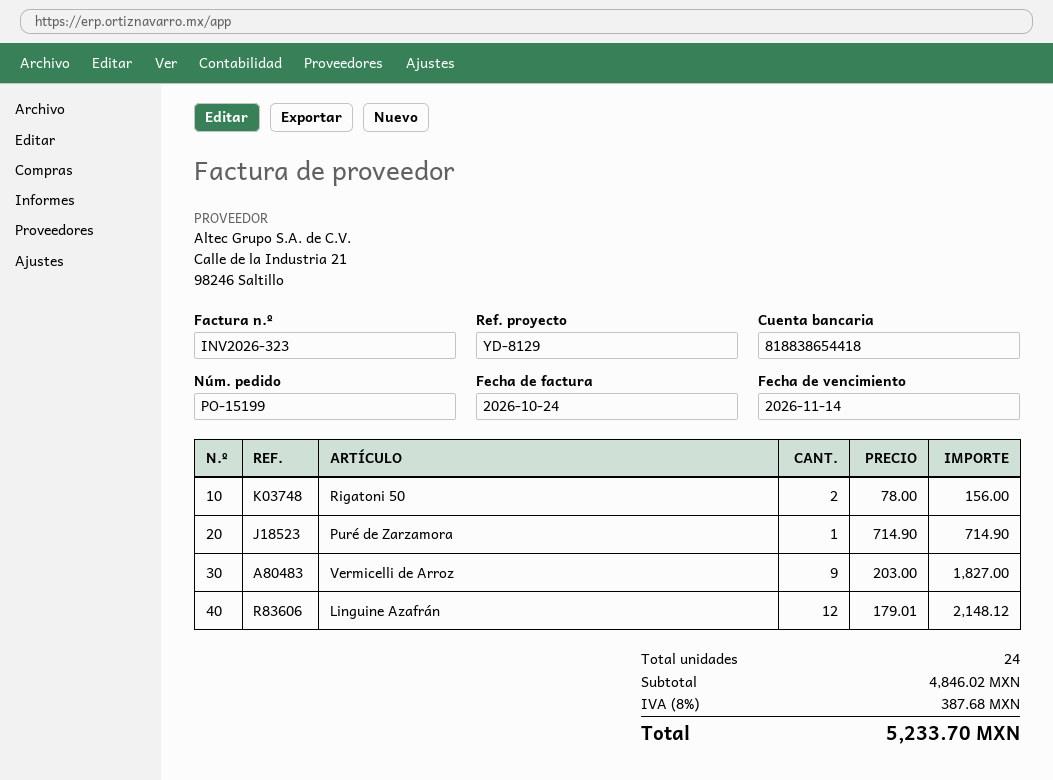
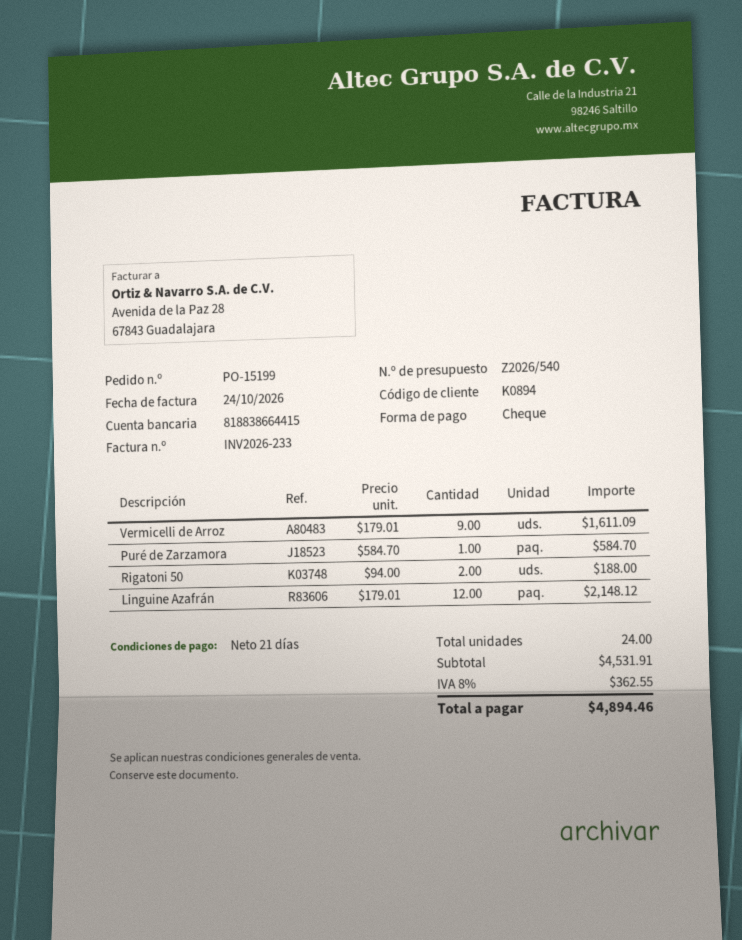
invoice number: INV2026-323 -> INV2026-233
bank account: 818838654418 -> 818838664415
Rigatoni 50: 2 x 78.00 = 156.00 -> 2 x 94.00 = 188.00
Puré de Zarzamora: 1 x 714.90 = 714.90 -> 1 x 584.70 = 584.70
Vermicelli de Arroz: 9 x 203.00 = 1827.00 -> 9 x 179.01 = 1611.09
subtotal: 4846.02 -> 4531.91
tax: 8% = 387.68 -> 8% = 362.55
total: 5233.70 -> 4894.46

